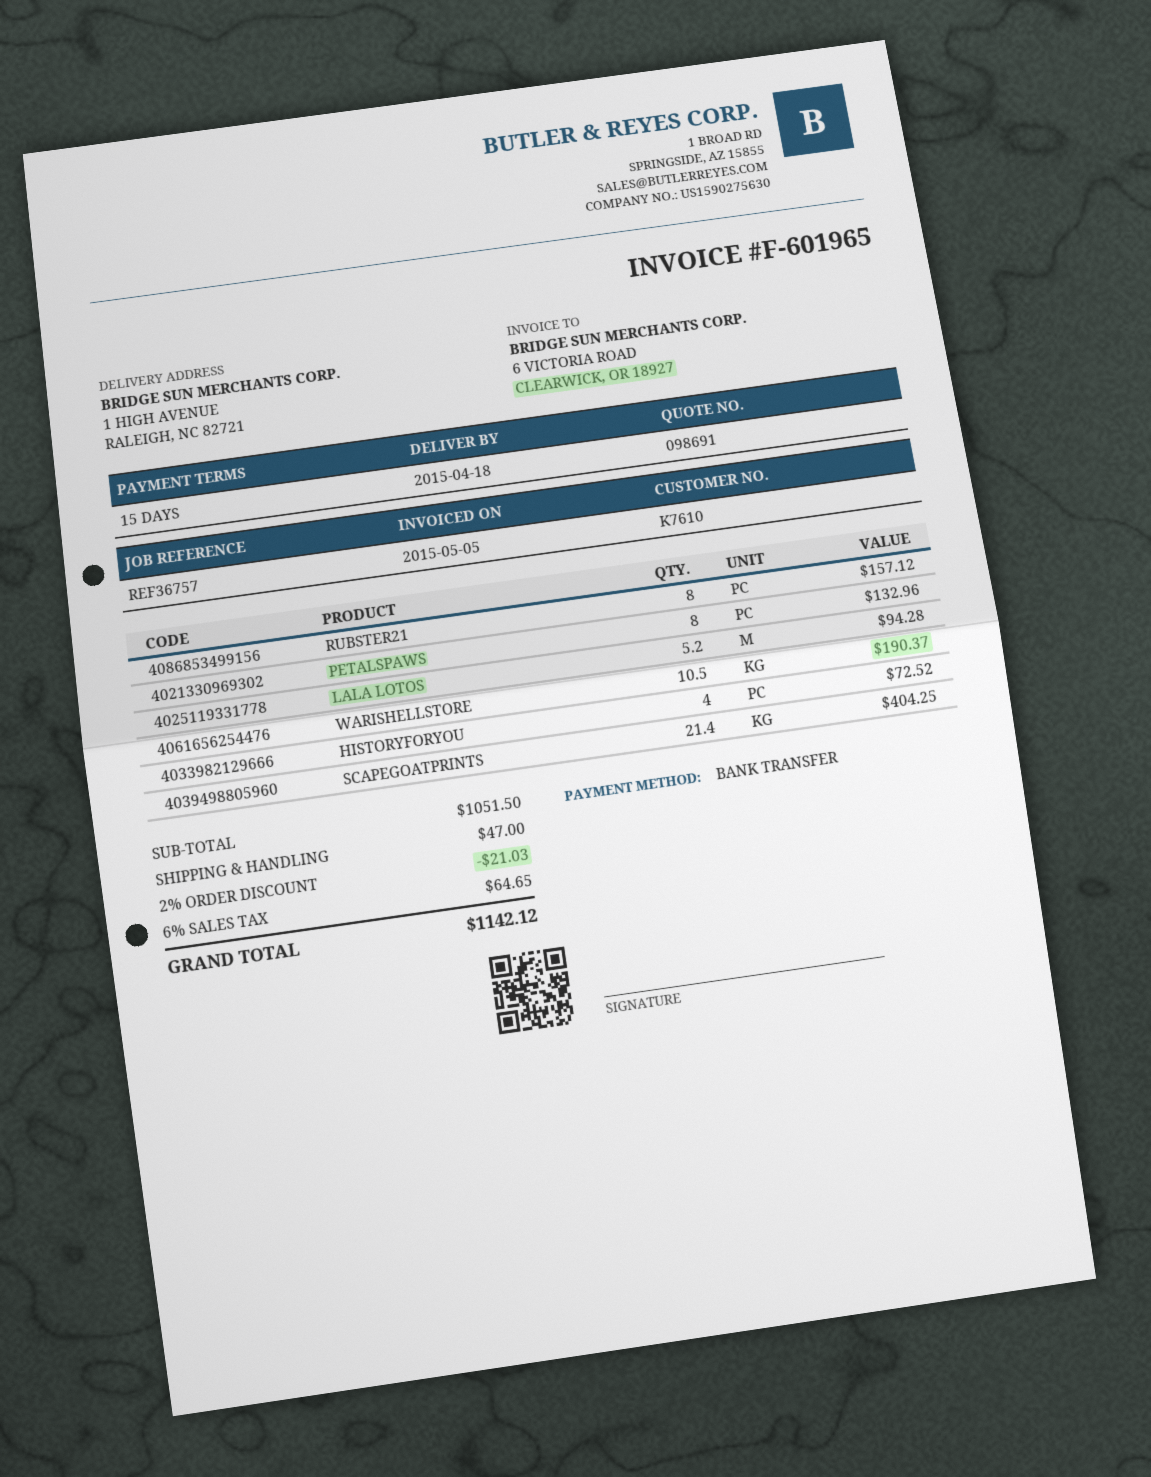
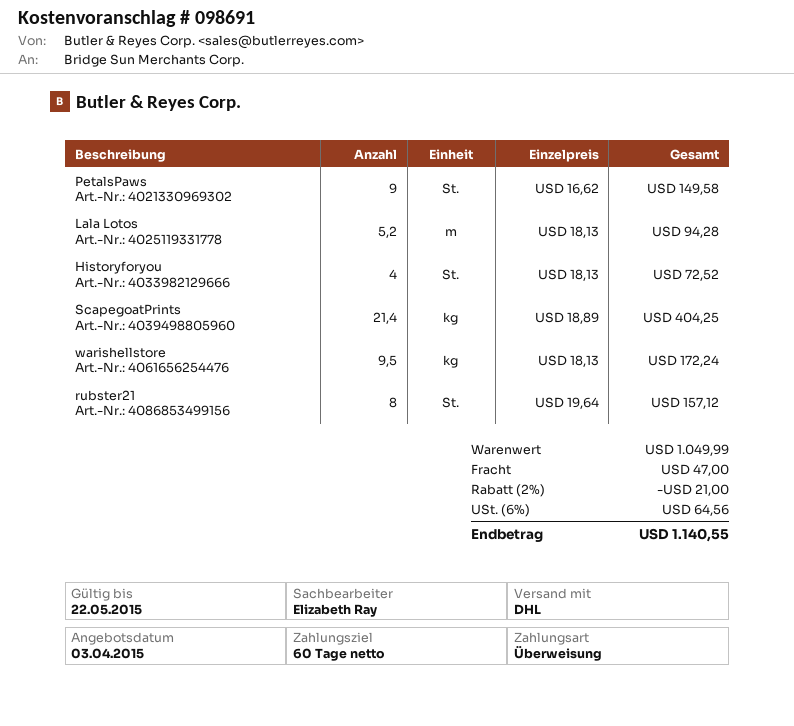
payment terms: 15 days -> 60 days
PETALSPAWS: 8 for 132.96 -> 9 for 149.58
WARISHELLSTORE: 10.5 for 190.37 -> 9.5 for 172.24
subtotal: 1051.50 -> 1049.99
discount: 2% = 21.03 -> 2% = 21.00
tax: 6% = 64.65 -> 6% = 64.56
total: 1142.12 -> 1140.55

